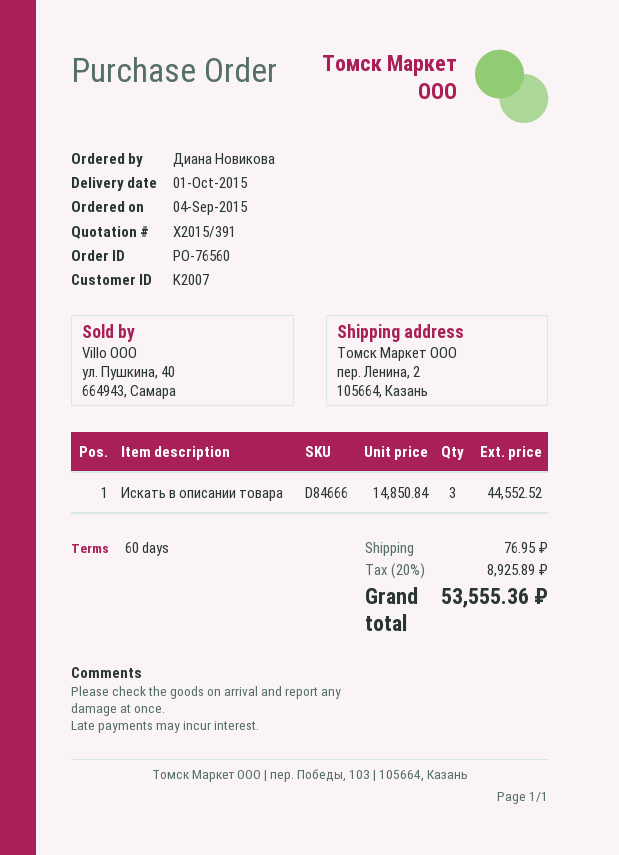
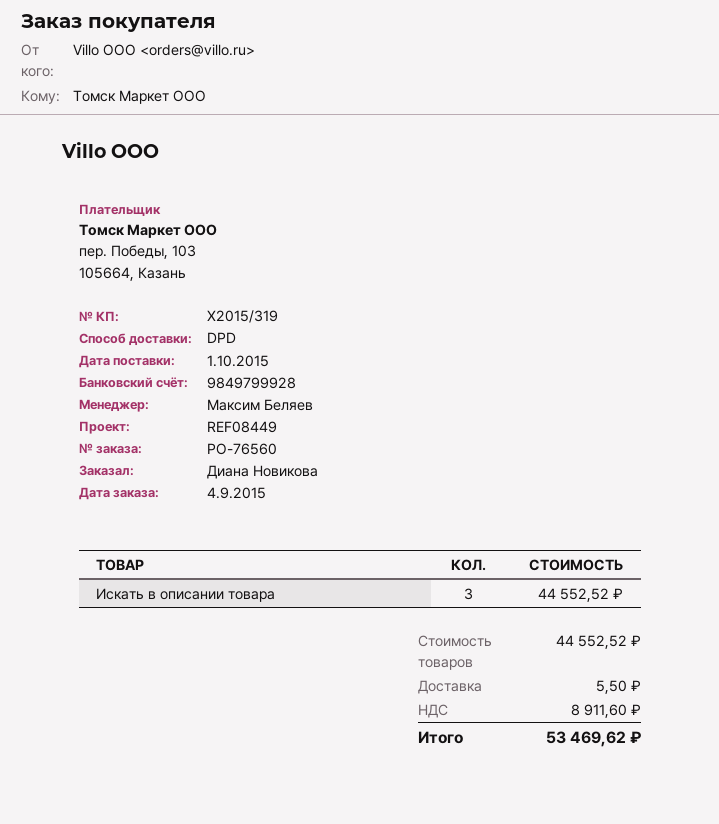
quote number: X2015/391 -> X2015/319
shipping: 76.95 -> 5.50
tax: 8925.89 -> 8911.60
total: 53555.36 -> 53469.62

